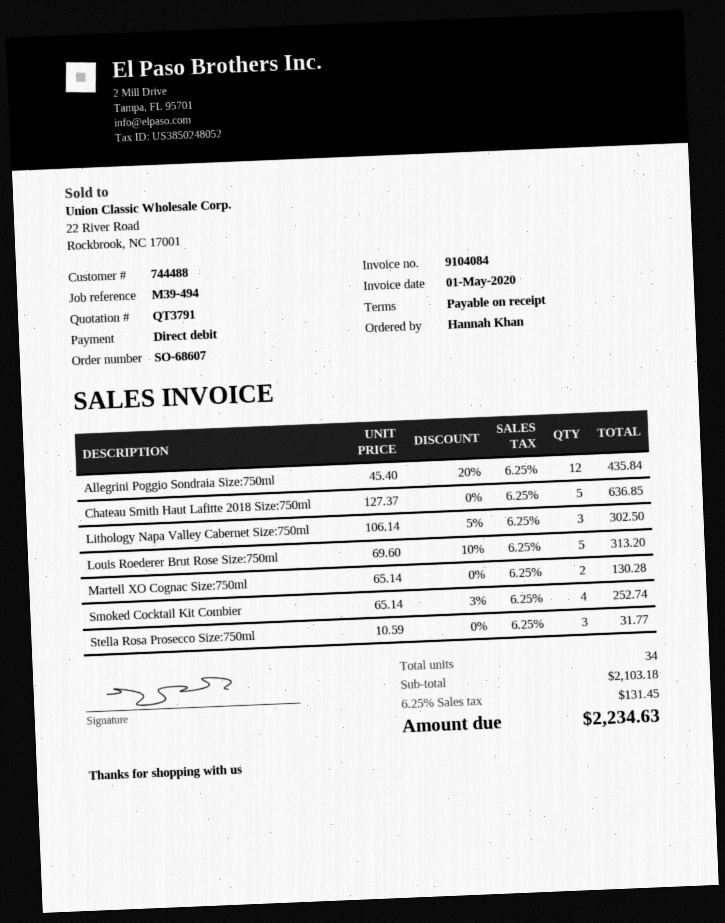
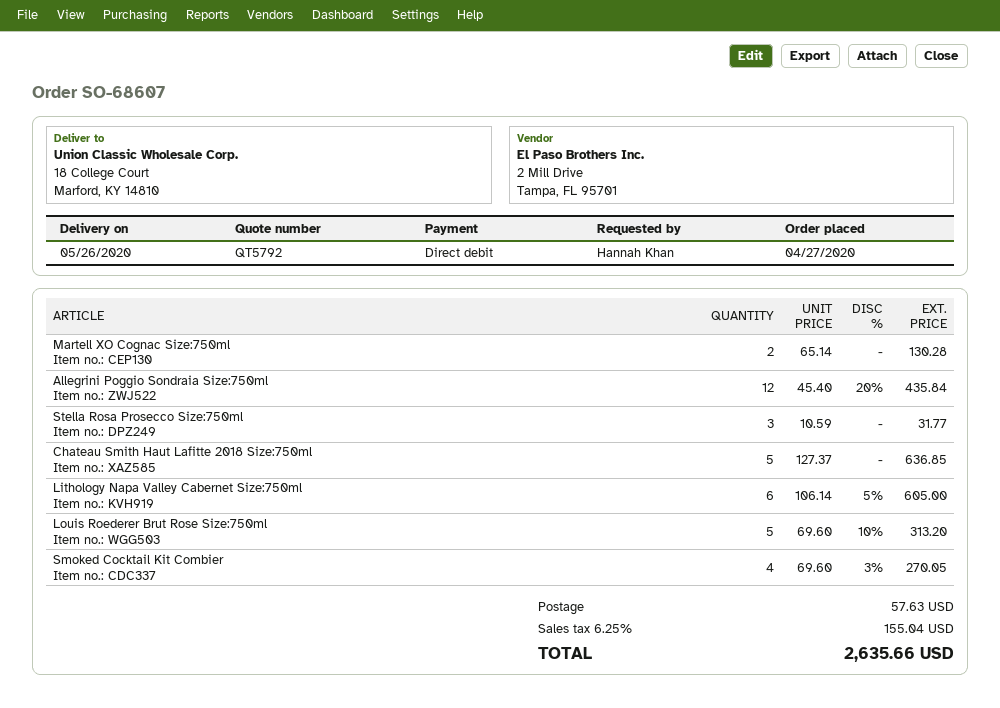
quote number: QT3791 -> QT5792
Lithology Napa Valley Cabernet Size:750ml: 3 x 106.14 - 5% = 302.50 -> 6 x 106.14 - 5% = 605.00
Smoked Cocktail Kit Combier: 4 x 65.14 - 3% = 252.74 -> 4 x 69.60 - 3% = 270.05
shipping: none -> 57.63
tax: 6.25% = 131.45 -> 6.25% = 155.04
total: 2234.63 -> 2635.66

